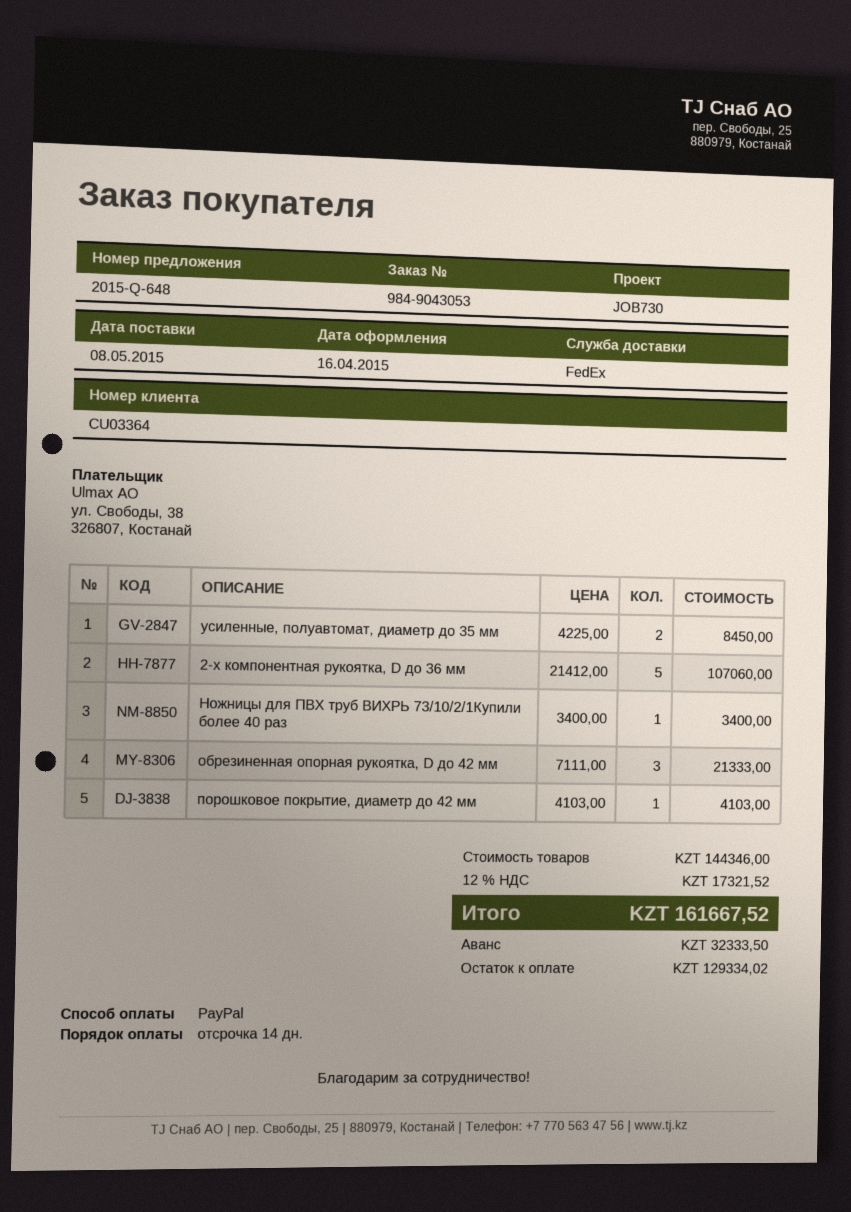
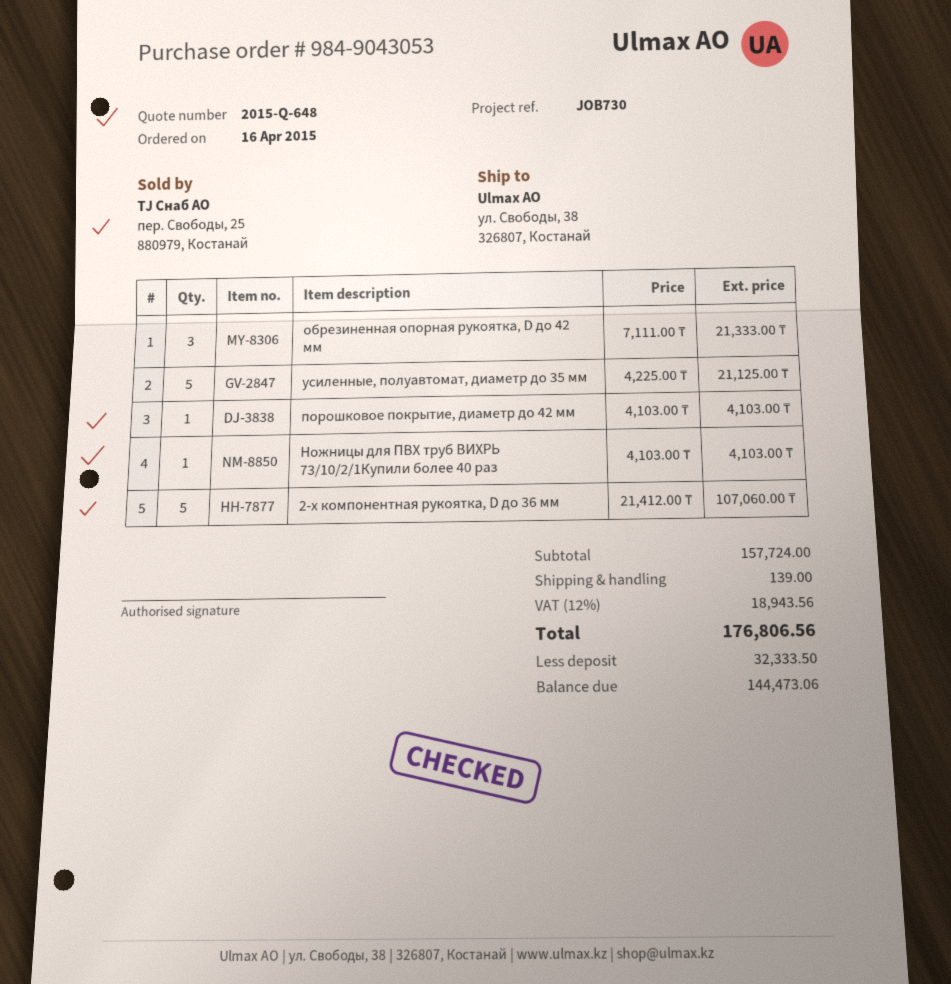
усиленные, полуавтомат, диаметр до 35 мм: 2 x 4225.00 = 8450.00 -> 5 x 4225.00 = 21125.00
Ножницы для ПВХ труб ВИХРЬ 73/10/2/1Купили более 40 раз: 1 x 3400.00 = 3400.00 -> 1 x 4103.00 = 4103.00
subtotal: 144346.00 -> 157724.00
shipping: none -> 139.00
tax: 12% = 17321.52 -> 12% = 18943.56
total: 161667.52 -> 176806.56
balance: 129334.02 -> 144473.06

